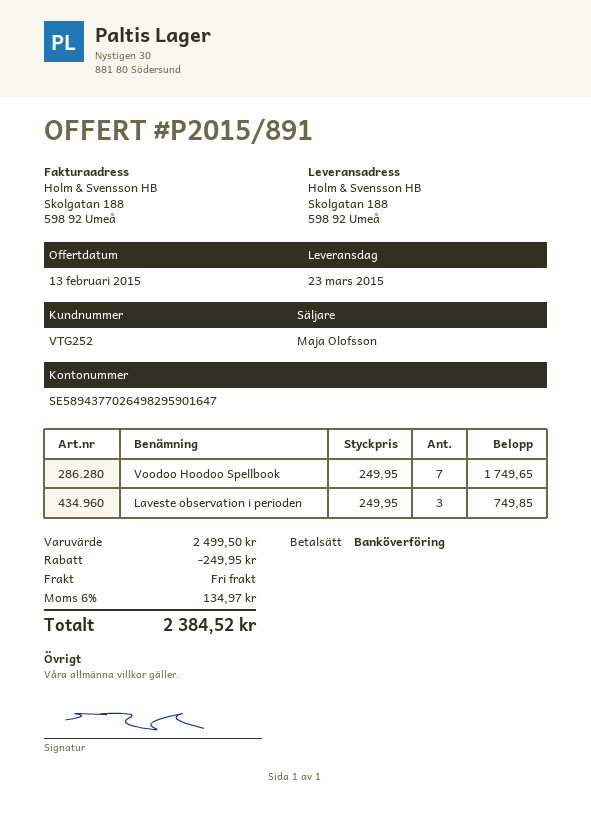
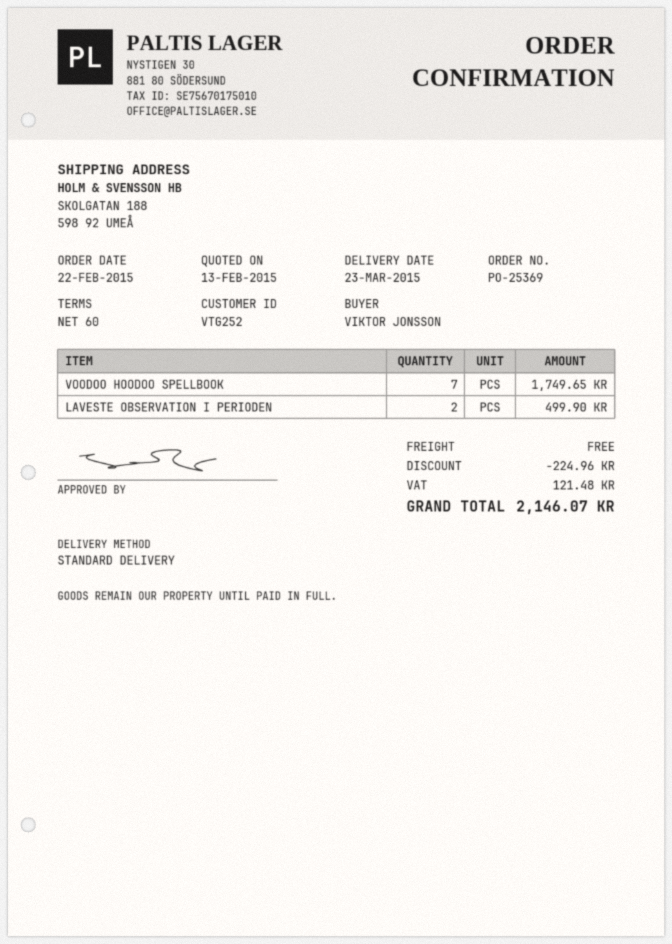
Laveste observation i perioden: 3 for 749.85 -> 2 for 499.90
discount: 249.95 -> 224.96
tax: 134.97 -> 121.48
total: 2384.52 -> 2146.07

